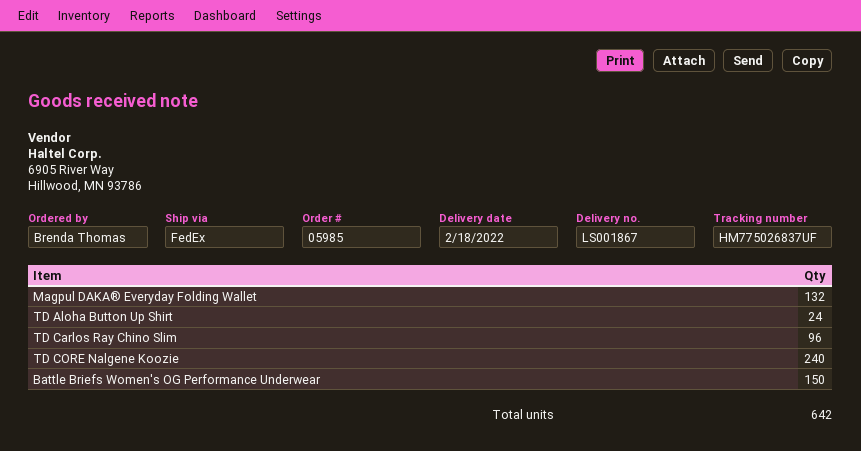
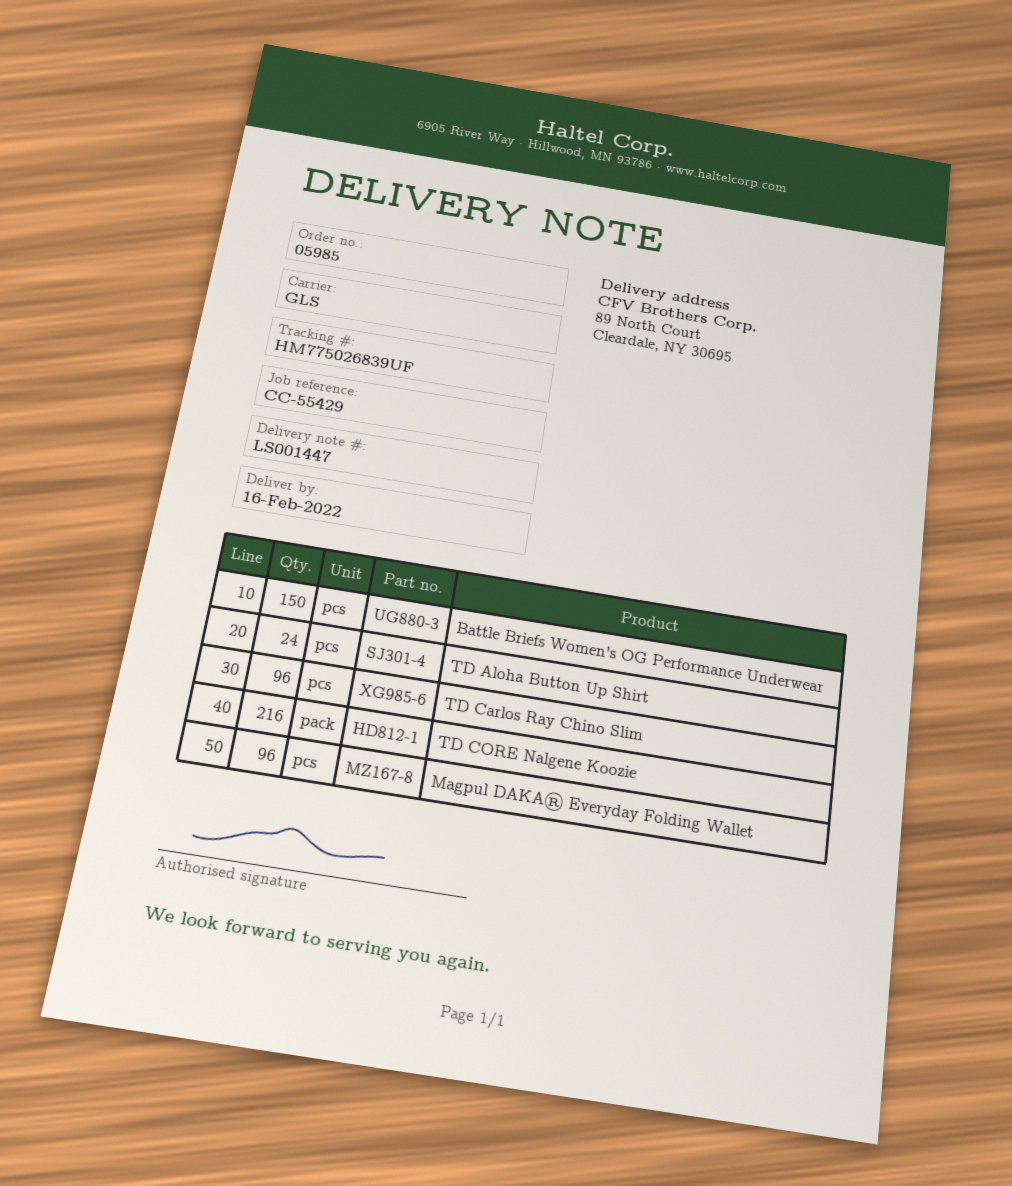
delivery note number: LS001867 -> LS001447
delivery date: 2022-02-18 -> 2022-02-16
shipping method: FedEx -> GLS
tracking number: HM775026837UF -> HM775026839UF
Magpul DAKA® Everyday Folding Wallet: 132 -> 96
TD CORE Nalgene Koozie: 240 -> 216

